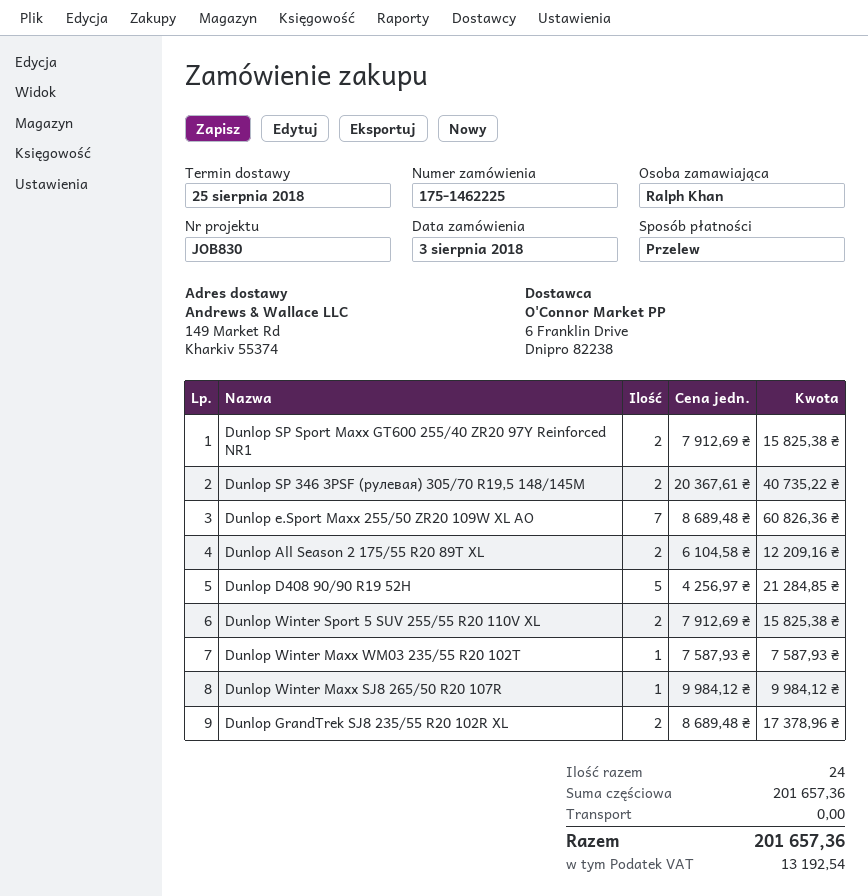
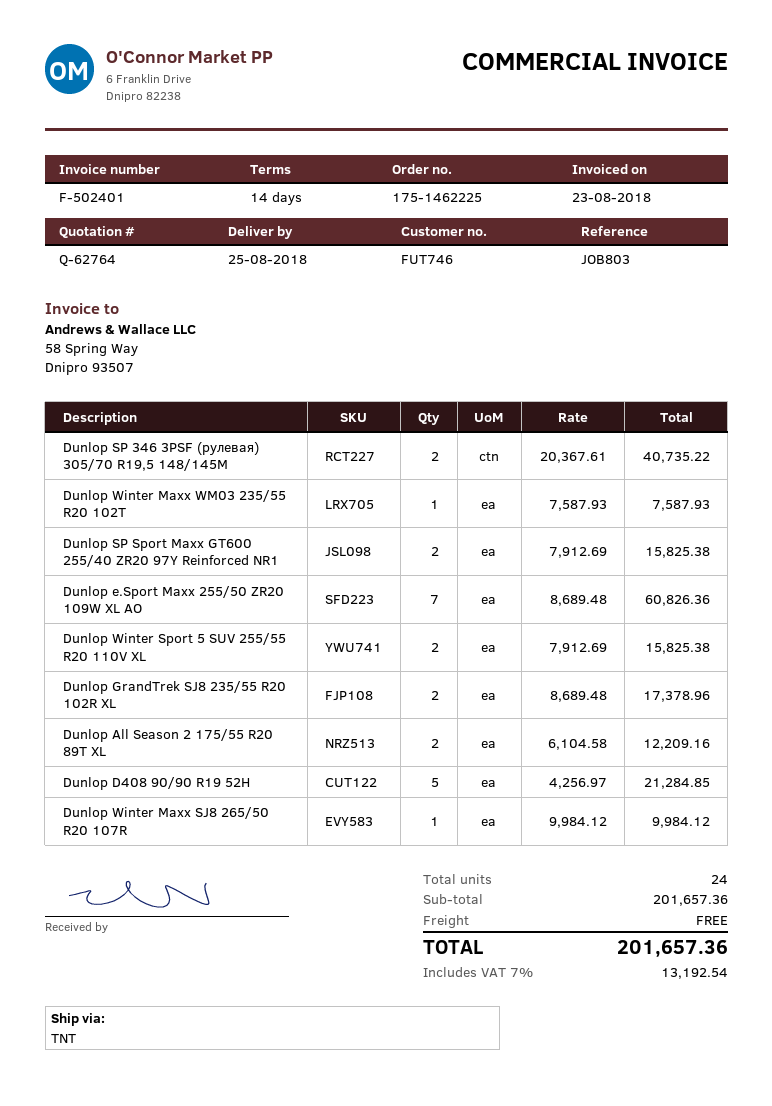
reference: JOB830 -> JOB803

